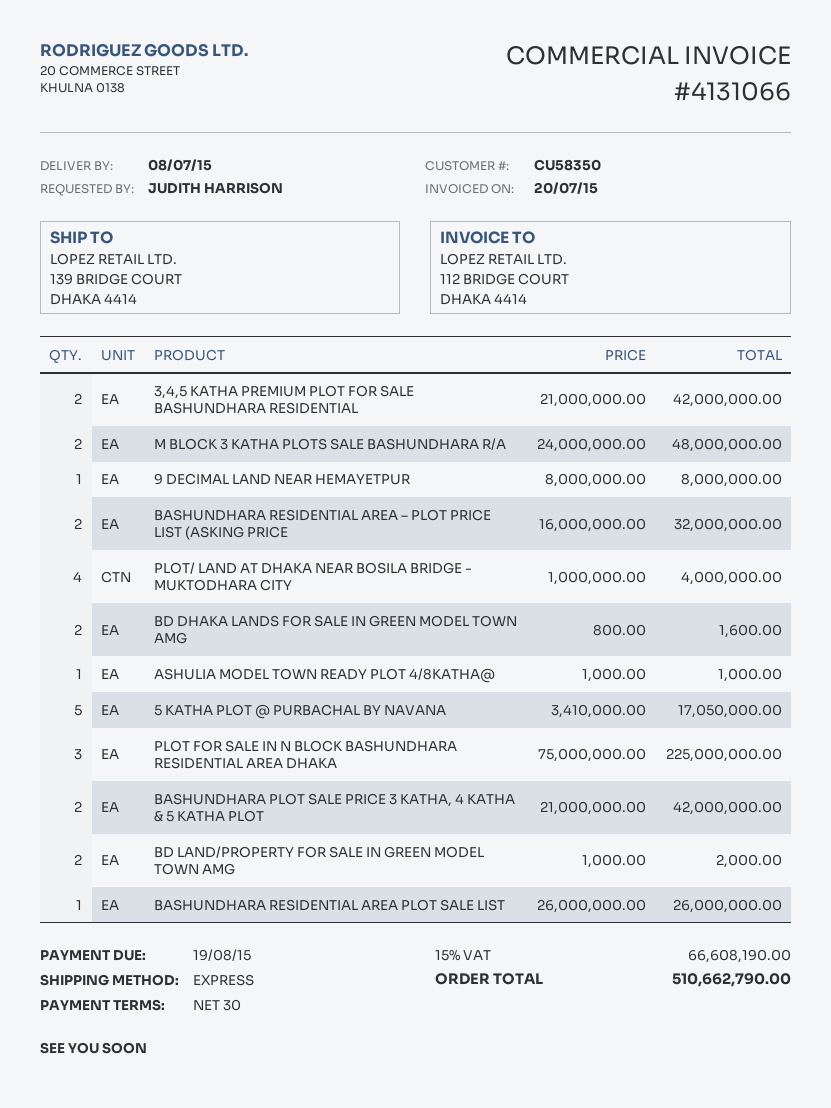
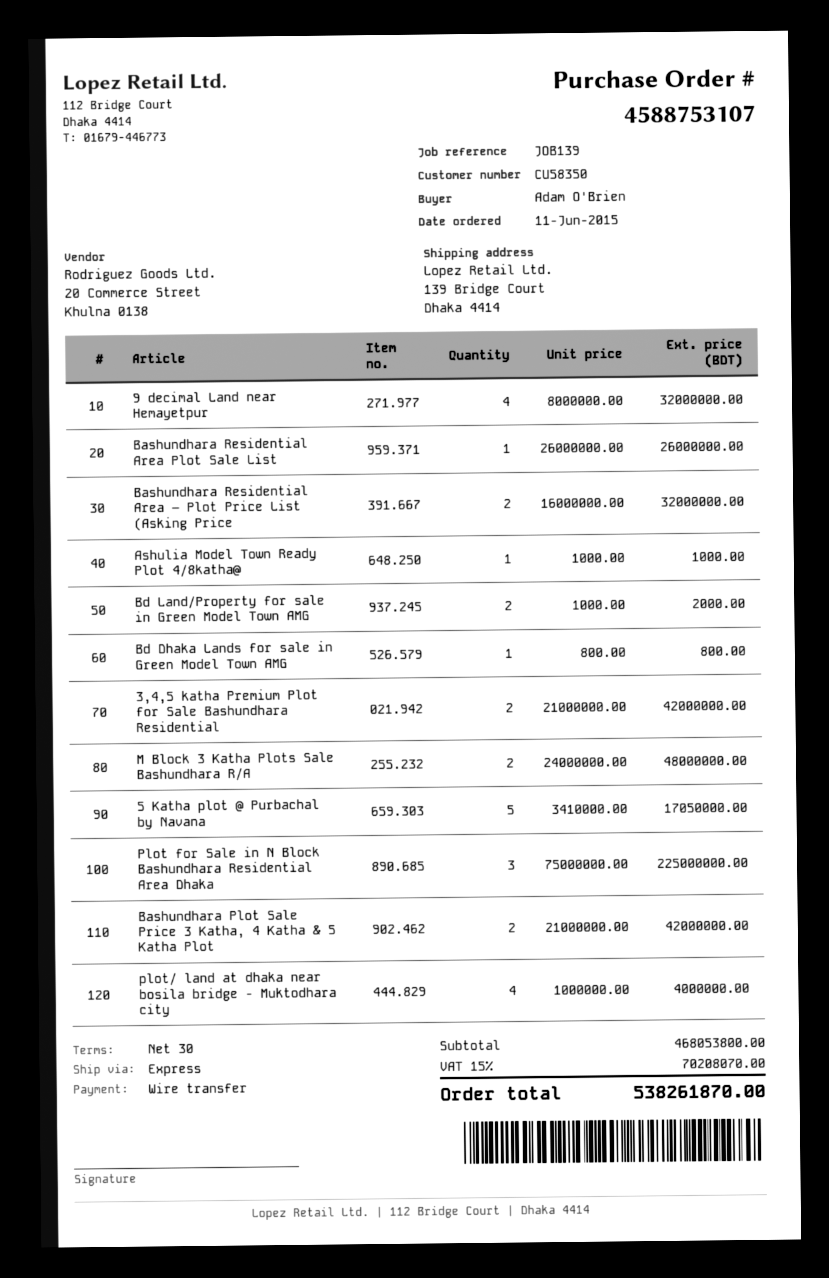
ordered by: JUDITH HARRISON -> Adam O'Brien
9 DECIMAL LAND NEAR HEMAYETPUR: 1 x 8000000.00 = 8000000.00 -> 4 x 8000000.00 = 32000000.00
BD DHAKA LANDS FOR SALE IN GREEN MODEL TOWN AMG: 2 x 800.00 = 1600.00 -> 1 x 800.00 = 800.00
tax: 15% = 66608190.00 -> 15% = 70208070.00
total: 510662790.00 -> 538261870.00

